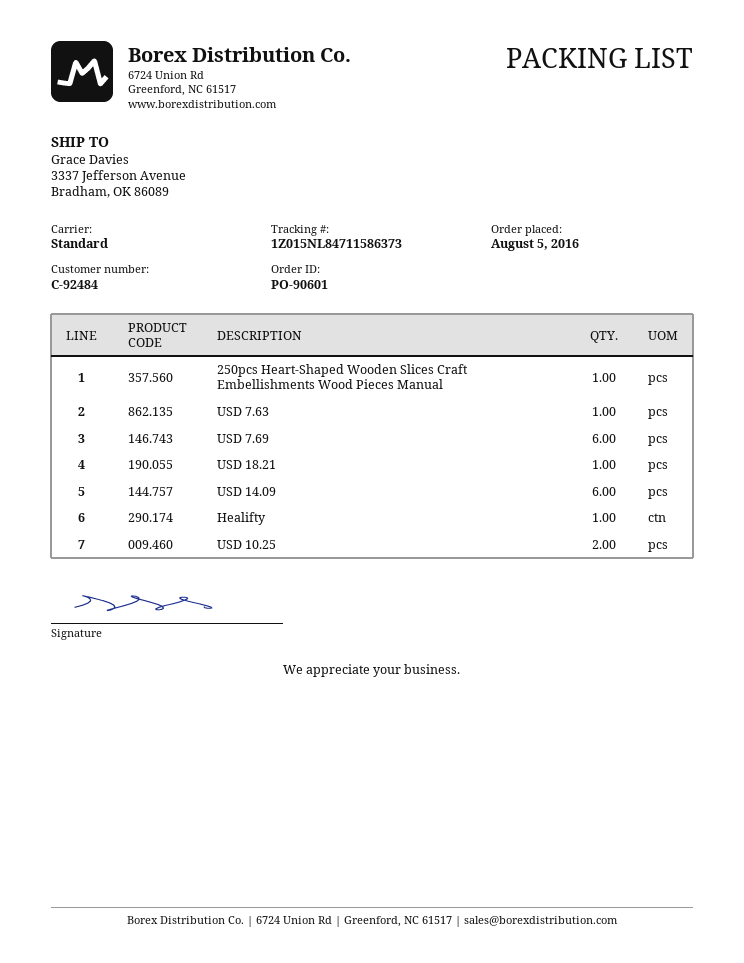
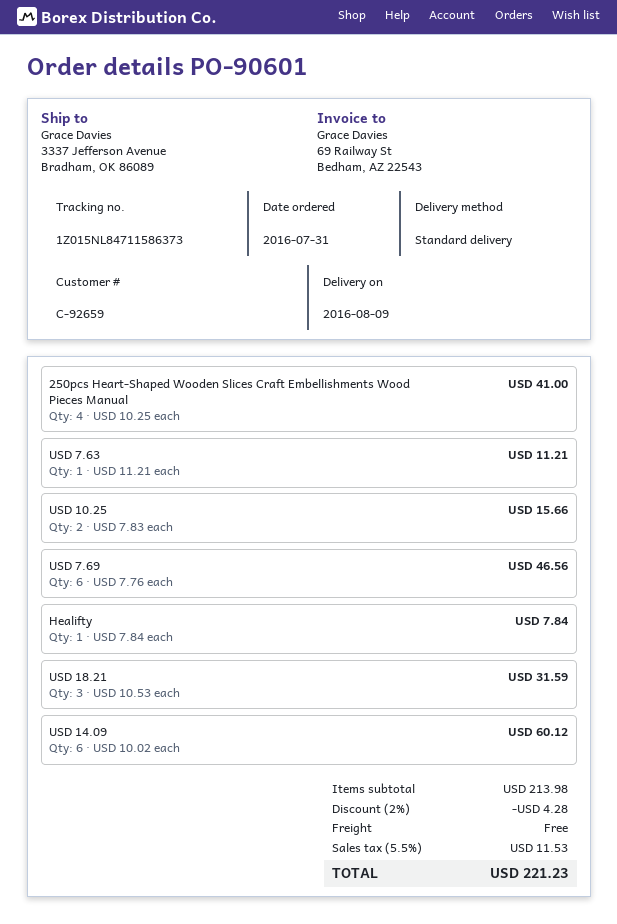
order date: 2016-08-05 -> 2016-07-31
customer number: C-92484 -> C-92659
250pcs Heart-Shaped Wooden Slices Craft Embellishments Wood Pieces Manual: 1 -> 4
USD 18.21: 1 -> 3

